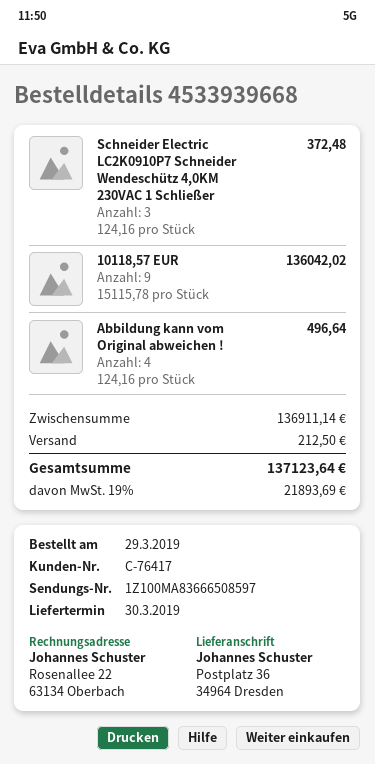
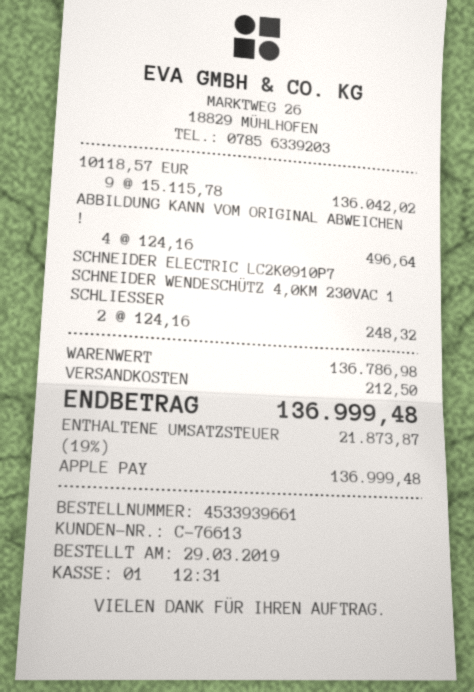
order number: 4533939668 -> 4533939661
customer number: C-76417 -> C-76613
Schneider Electric LC2K0910P7 Schneider Wendeschütz 4,0KM 230VAC 1 Schließer: 3 x 124.16 = 372.48 -> 2 x 124.16 = 248.32
subtotal: 136911.14 -> 136786.98
tax: 19% = 21893.69 -> 19% = 21873.87
total: 137123.64 -> 136999.48

